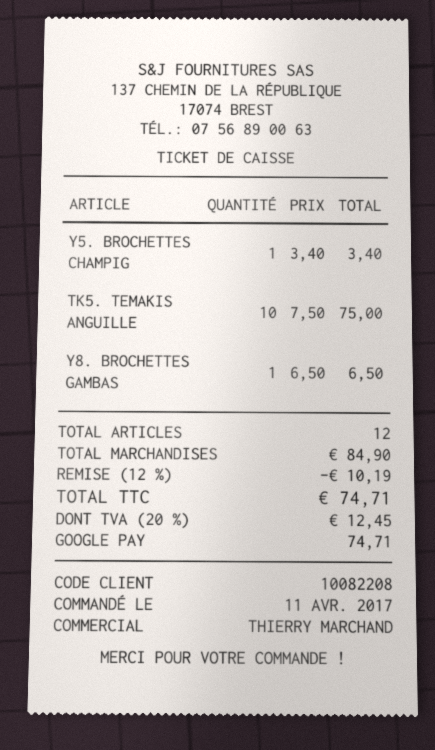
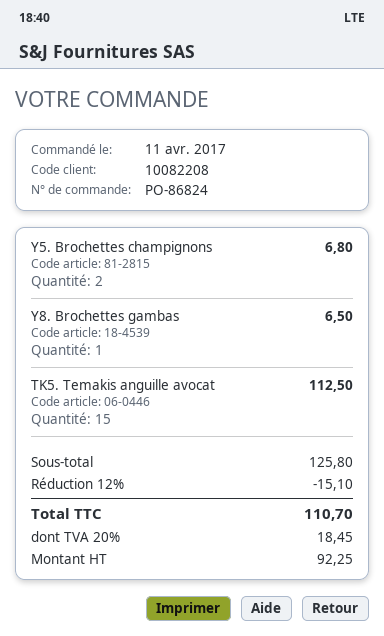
Y5. BROCHETTES CHAMPIG: 1 for 3.40 -> 2 for 6.80
TK5. TEMAKIS ANGUILLE: 10 for 75.00 -> 15 for 112.50
subtotal: 84.90 -> 125.80
discount: 12% = 10.19 -> 12% = 15.10
tax: 20% = 12.45 -> 20% = 18.45
total: 74.71 -> 110.70

